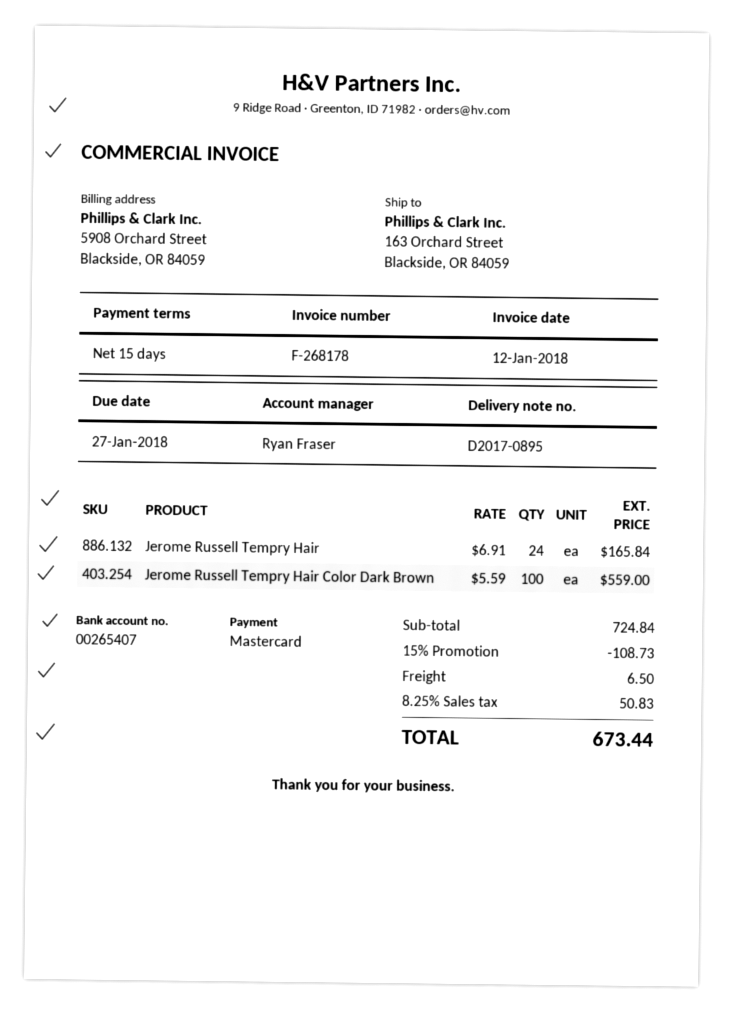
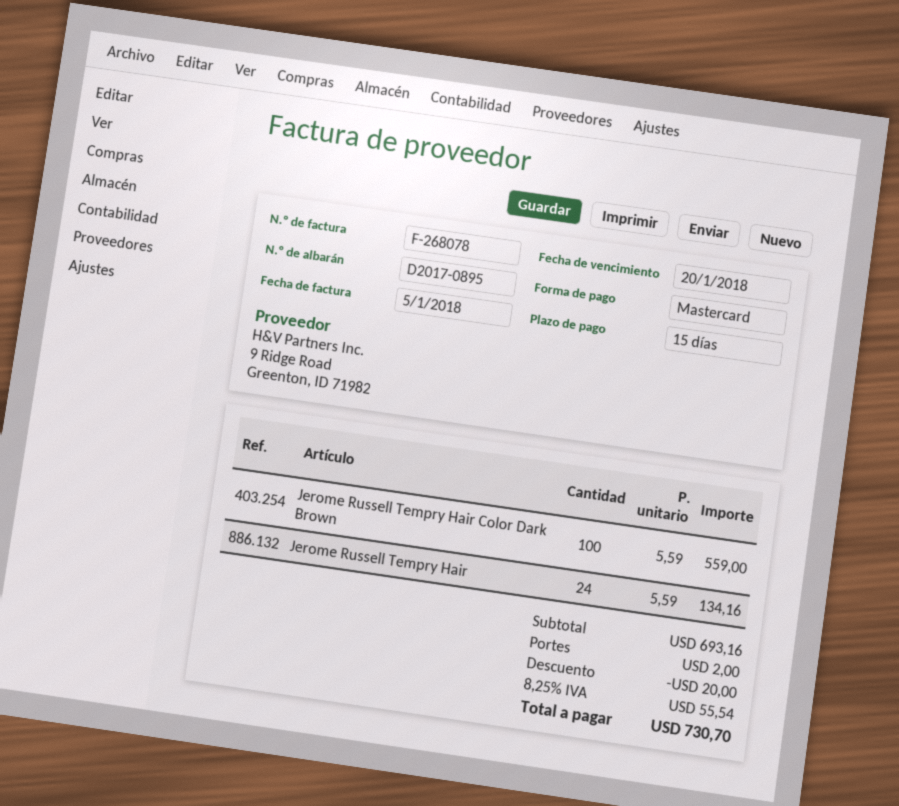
invoice number: F-268178 -> F-268078
invoice date: 2018-01-12 -> 2018-01-05
due date: 2018-01-27 -> 2018-01-20
Jerome Russell Tempry Hair: 24 x 6.91 = 165.84 -> 24 x 5.59 = 134.16
subtotal: 724.84 -> 693.16
discount: 108.73 -> 20.00
shipping: 6.50 -> 2.00
tax: 8.25% = 50.83 -> 8.25% = 55.54
total: 673.44 -> 730.70

